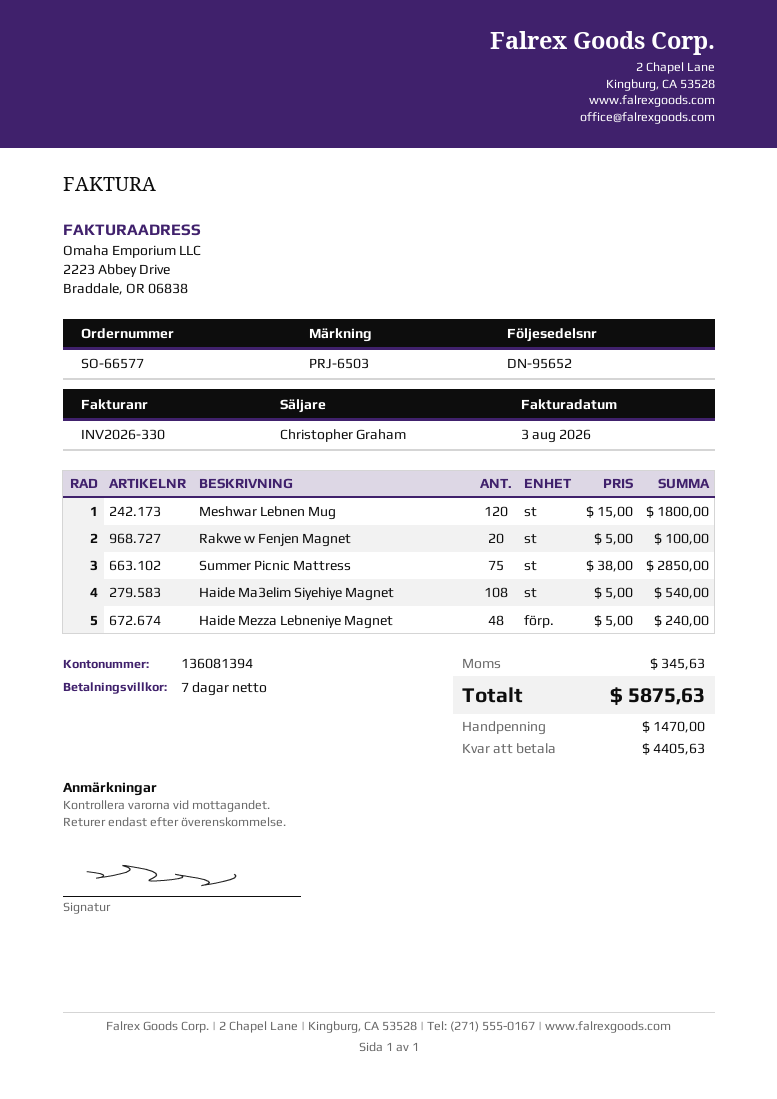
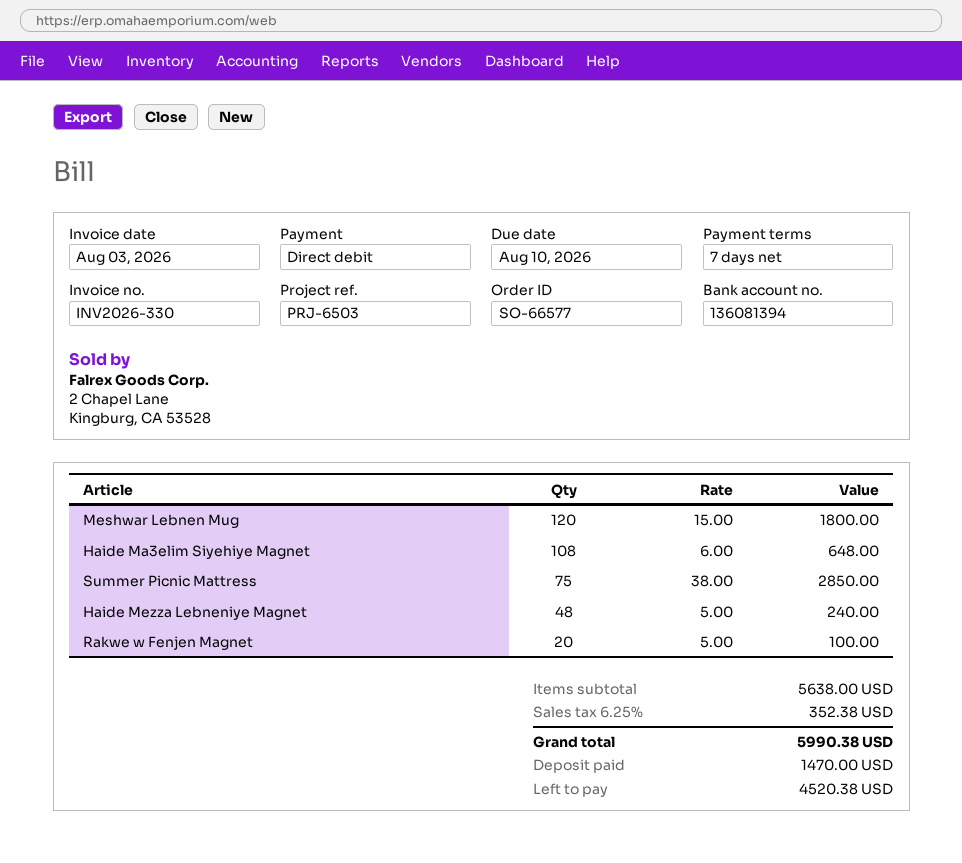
Haide Ma3elim Siyehiye Magnet: 108 x 5.00 = 540.00 -> 108 x 6.00 = 648.00
tax: 345.63 -> 352.38
total: 5875.63 -> 5990.38
balance: 4405.63 -> 4520.38

